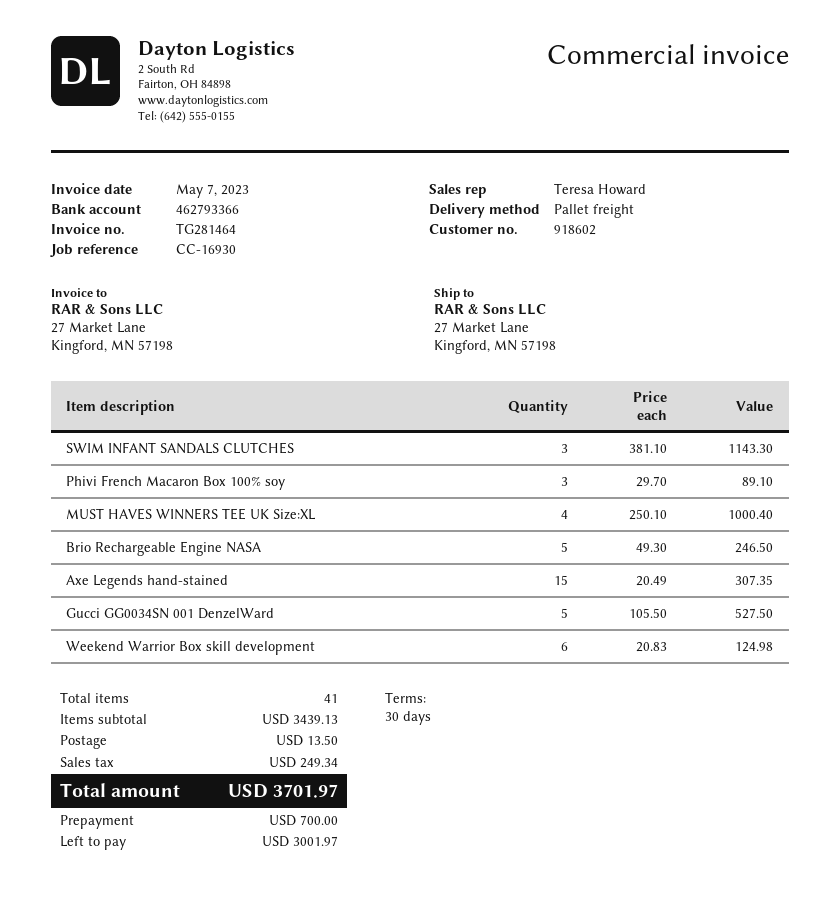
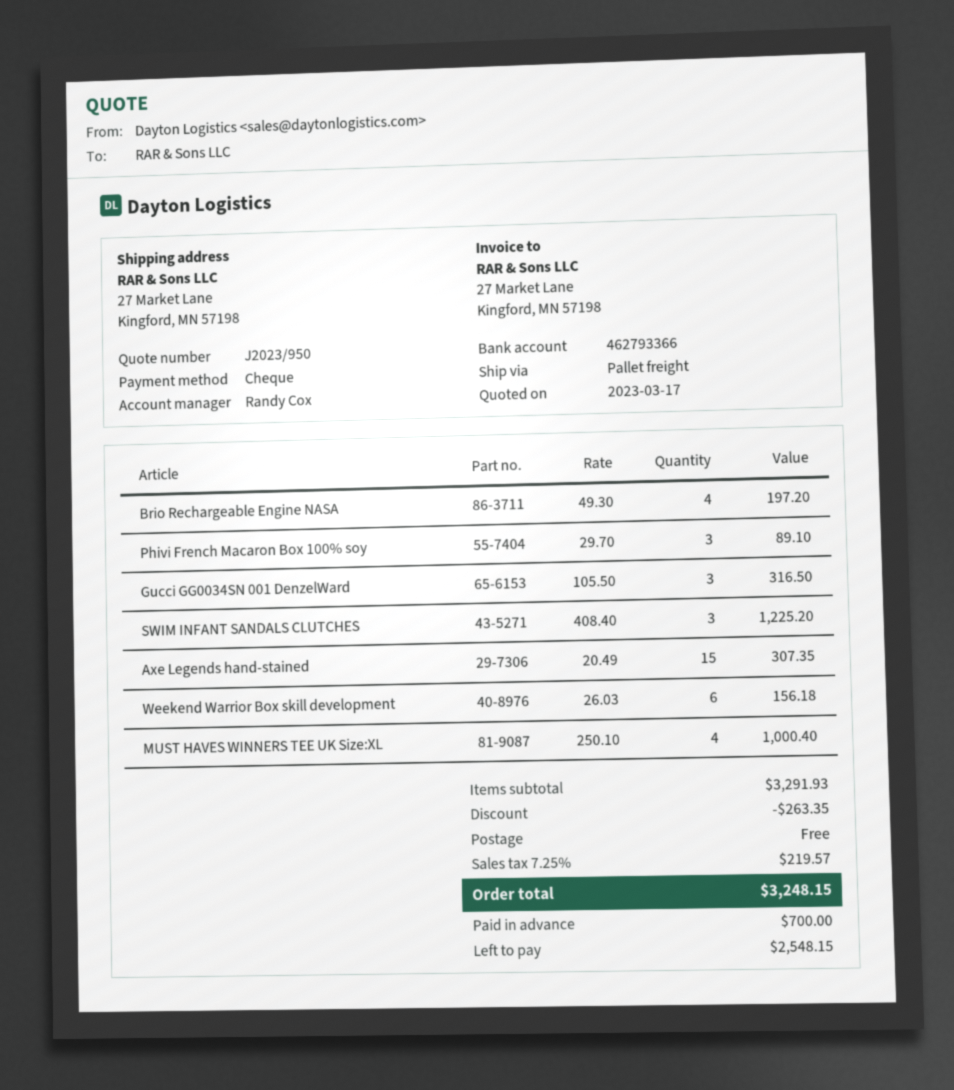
sales rep: Teresa Howard -> Randy Cox
SWIM INFANT SANDALS CLUTCHES: 3 x 381.10 = 1143.30 -> 3 x 408.40 = 1225.20
Brio Rechargeable Engine NASA: 5 x 49.30 = 246.50 -> 4 x 49.30 = 197.20
Gucci GG0034SN 001 DenzelWard: 5 x 105.50 = 527.50 -> 3 x 105.50 = 316.50
Weekend Warrior Box skill development: 6 x 20.83 = 124.98 -> 6 x 26.03 = 156.18
subtotal: 3439.13 -> 3291.93
discount: none -> 263.35
shipping: 13.50 -> 0.00
tax: 249.34 -> 219.57
total: 3701.97 -> 3248.15
balance: 3001.97 -> 2548.15

